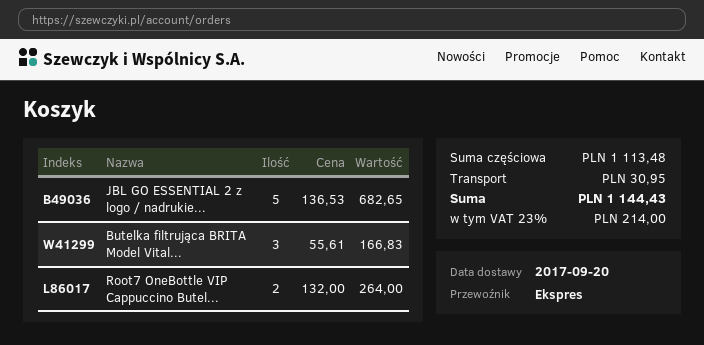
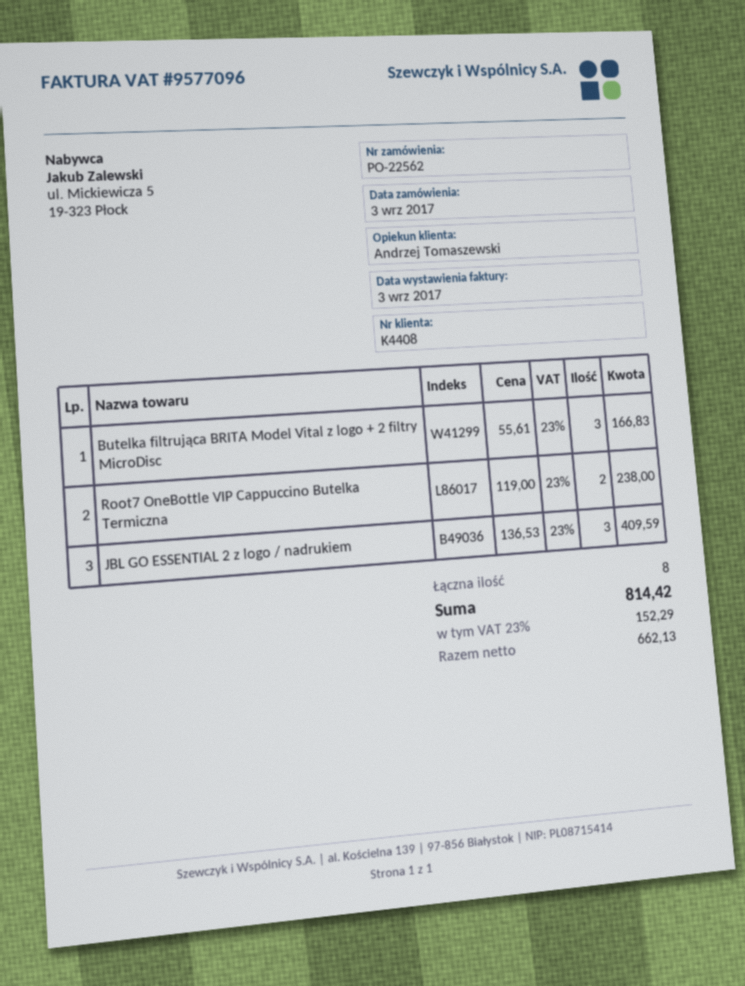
JBL GO ESSENTIAL 2 z logo / nadrukie...: 5 x 136.53 = 682.65 -> 3 x 136.53 = 409.59
Root7 OneBottle VIP Cappuccino Butel...: 2 x 132.00 = 264.00 -> 2 x 119.00 = 238.00
shipping: 30.95 -> none
tax: 23% = 214.00 -> 23% = 152.29
total: 1144.43 -> 814.42

